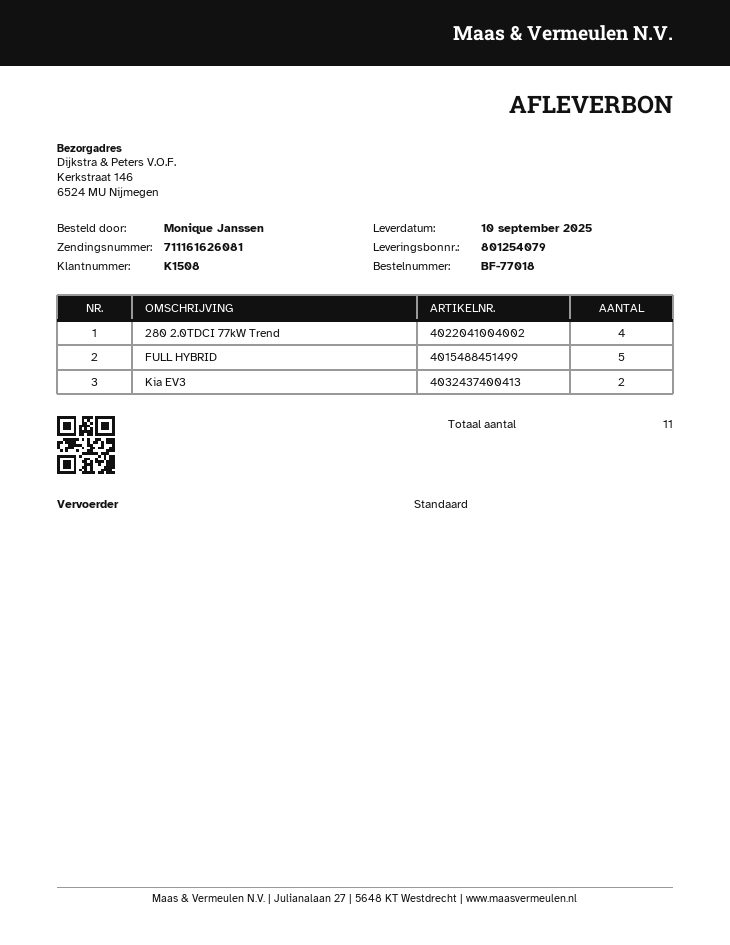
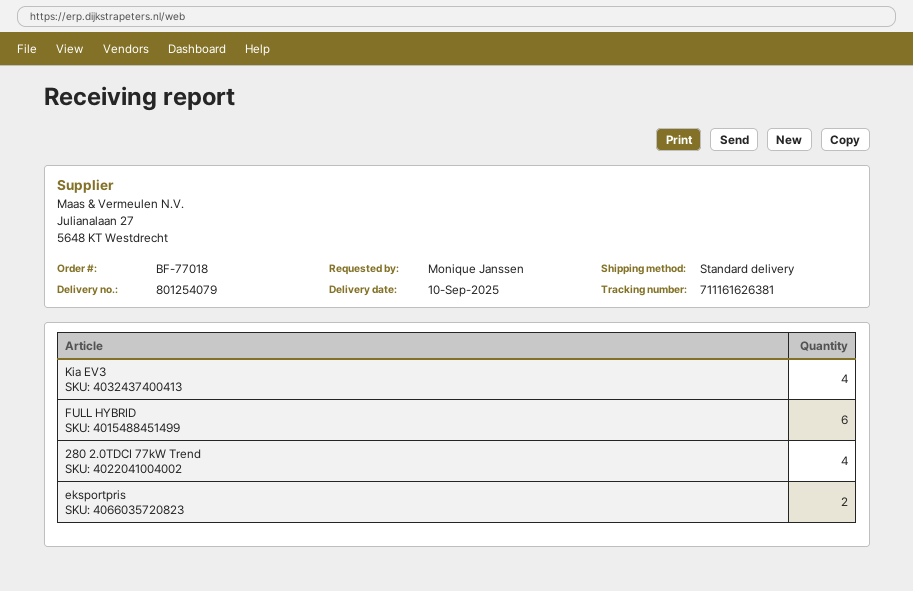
tracking number: 711161626081 -> 711161626381
FULL HYBRID: 5 -> 6
Kia EV3: 2 -> 4
eksportpris: none -> 2

